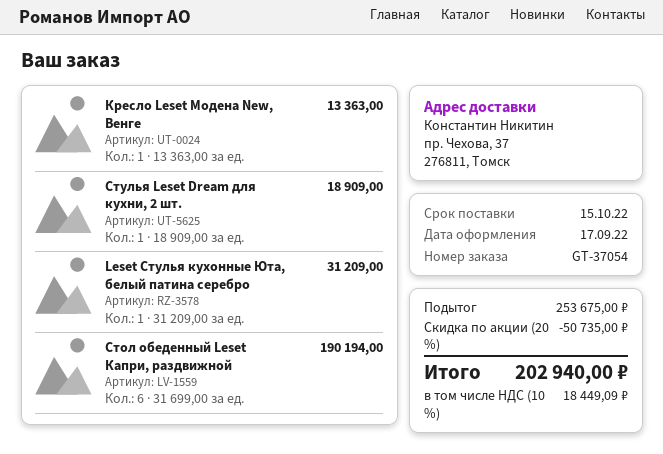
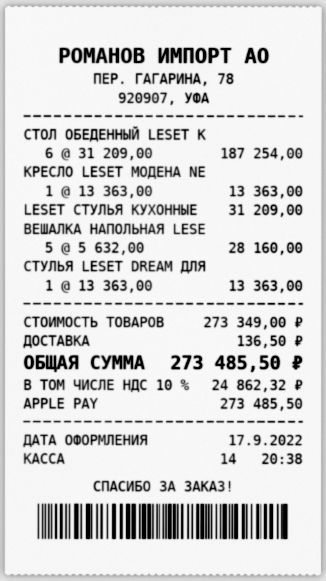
Стулья Leset Dream для кухни, 2 шт.: 1 x 18909.00 = 18909.00 -> 1 x 13363.00 = 13363.00
Стол обеденный Leset Капри, раздвижной: 6 x 31699.00 = 190194.00 -> 6 x 31209.00 = 187254.00
ВЕШАЛКА НАПОЛЬНАЯ LESE: none -> 5 x 5632.00 = 28160.00
subtotal: 253675.00 -> 273349.00
discount: 20% = 50735.00 -> none
shipping: none -> 136.50
tax: 10% = 18449.09 -> 10% = 24862.32
total: 202940.00 -> 273485.50

